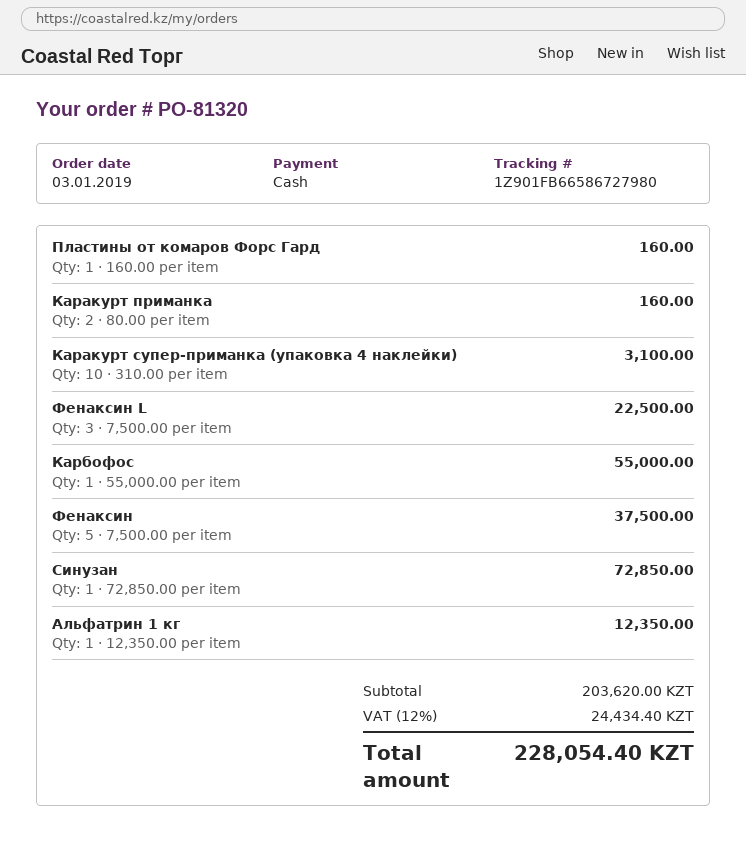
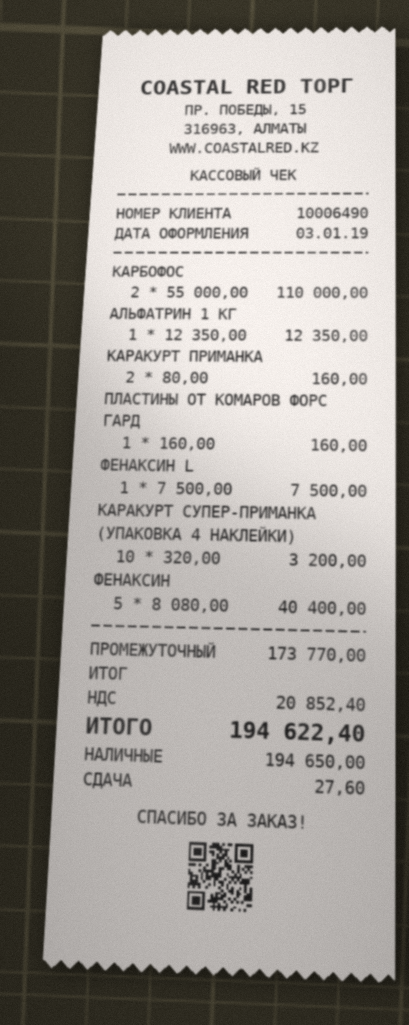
Каракурт супер-приманка (упаковка 4 наклейки): 10 x 310.00 = 3100.00 -> 10 x 320.00 = 3200.00
Фенаксин L: 3 x 7500.00 = 22500.00 -> 1 x 7500.00 = 7500.00
Карбофос: 1 x 55000.00 = 55000.00 -> 2 x 55000.00 = 110000.00
Фенаксин: 5 x 7500.00 = 37500.00 -> 5 x 8080.00 = 40400.00
Синузан: 1 x 72850.00 = 72850.00 -> none
subtotal: 203620.00 -> 173770.00
tax: 24434.40 -> 20852.40
total: 228054.40 -> 194622.40

